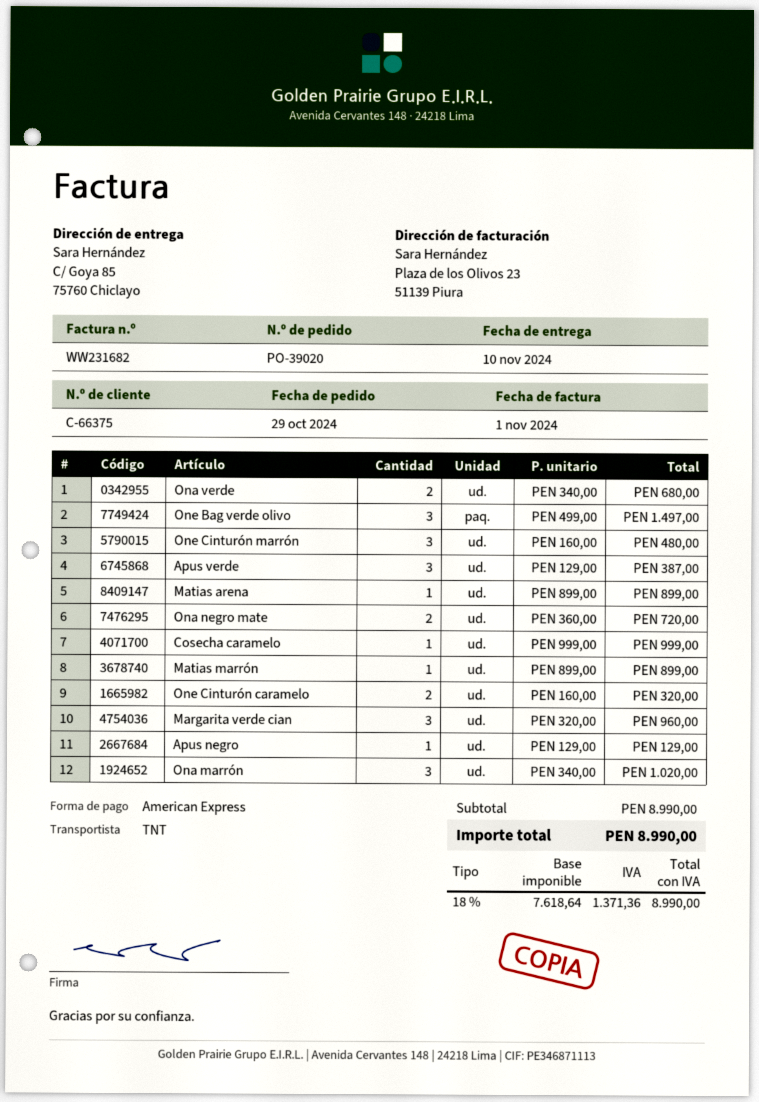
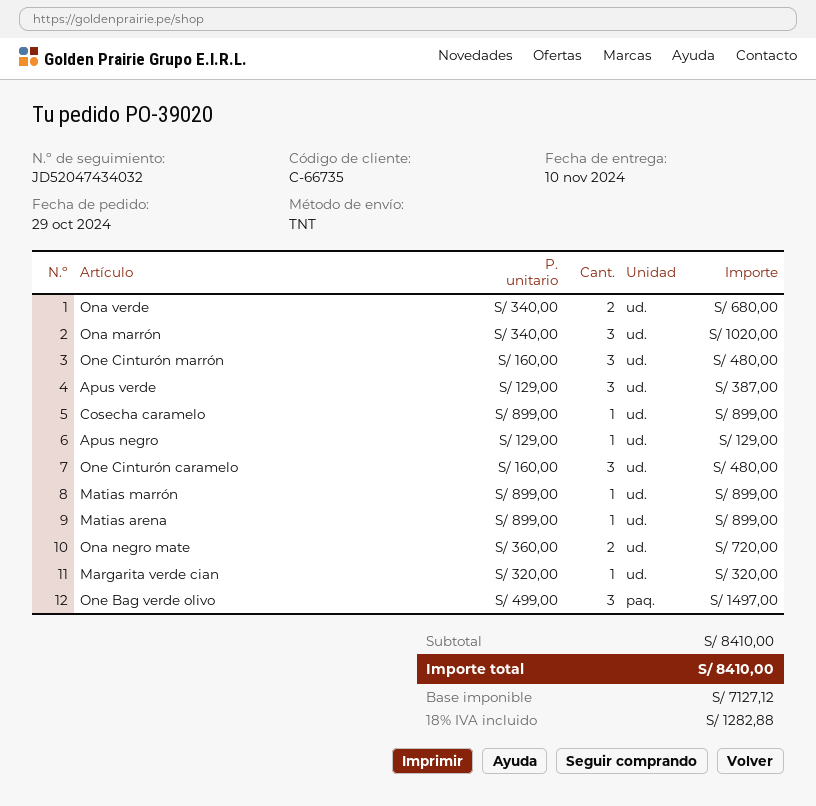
customer number: C-66375 -> C-66735
Cosecha caramelo: 1 x 999.00 = 999.00 -> 1 x 899.00 = 899.00
One Cinturón caramelo: 2 x 160.00 = 320.00 -> 3 x 160.00 = 480.00
Margarita verde cian: 3 x 320.00 = 960.00 -> 1 x 320.00 = 320.00
subtotal: 8990.00 -> 8410.00
net: 7618.64 -> 7127.12
tax: 18% = 1371.36 -> 18% = 1282.88
total: 8990.00 -> 8410.00

